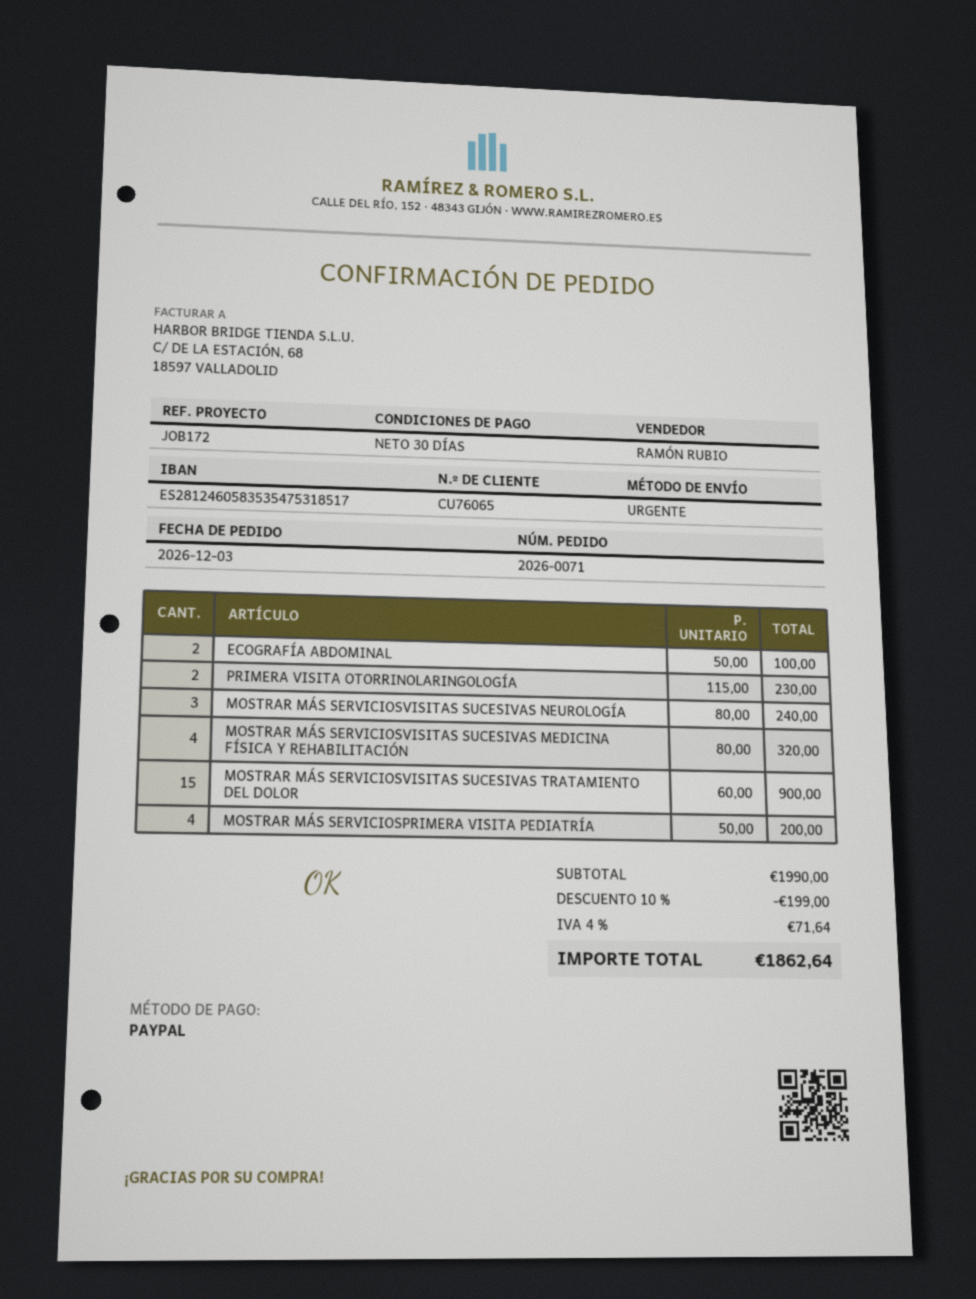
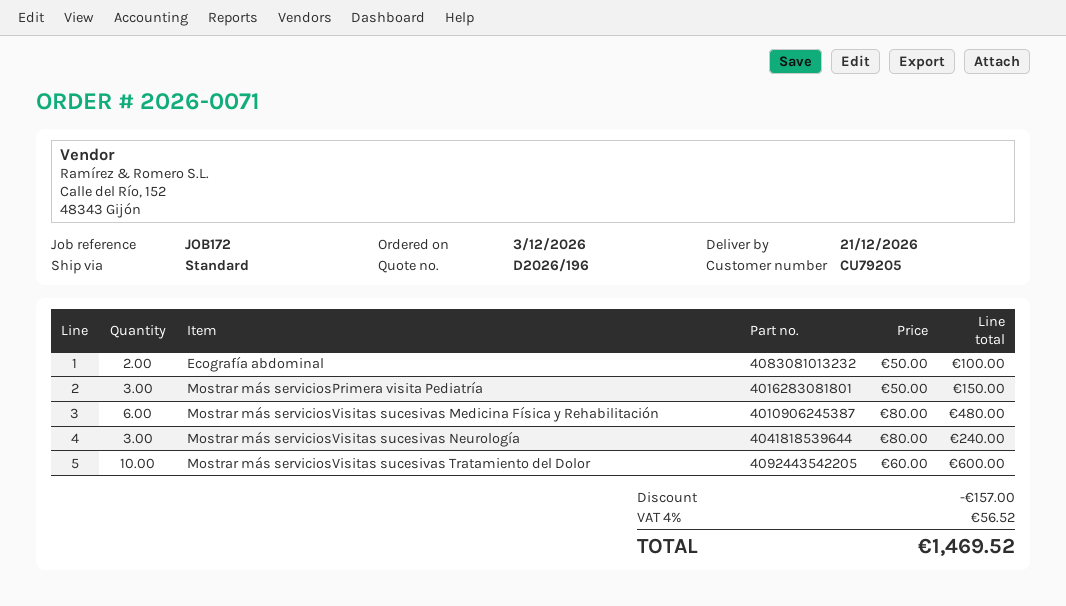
customer number: CU76065 -> CU79205
shipping method: express -> standard
PRIMERA VISITA OTORRINOLARINGOLOGÍA: 2 x 115.00 = 230.00 -> none
MOSTRAR MÁS SERVICIOSVISITAS SUCESIVAS MEDICINA FÍSICA Y REHABILITACIÓN: 4 x 80.00 = 320.00 -> 6 x 80.00 = 480.00
MOSTRAR MÁS SERVICIOSVISITAS SUCESIVAS TRATAMIENTO DEL DOLOR: 15 x 60.00 = 900.00 -> 10 x 60.00 = 600.00
MOSTRAR MÁS SERVICIOSPRIMERA VISITA PEDIATRÍA: 4 x 50.00 = 200.00 -> 3 x 50.00 = 150.00
discount: 199.00 -> 157.00
tax: 4% = 71.64 -> 4% = 56.52
total: 1862.64 -> 1469.52

